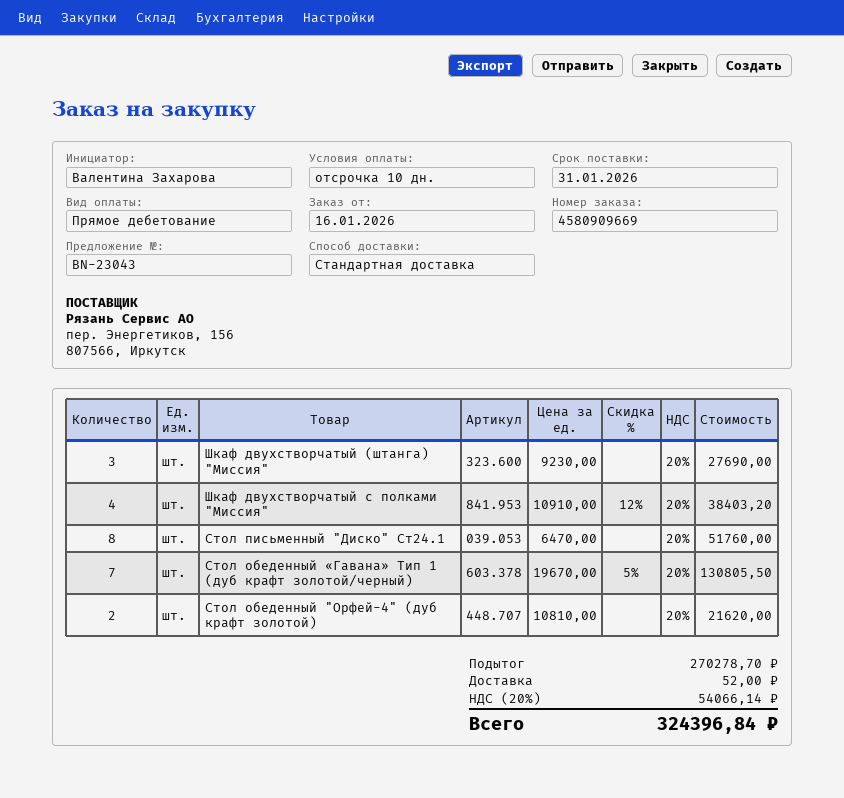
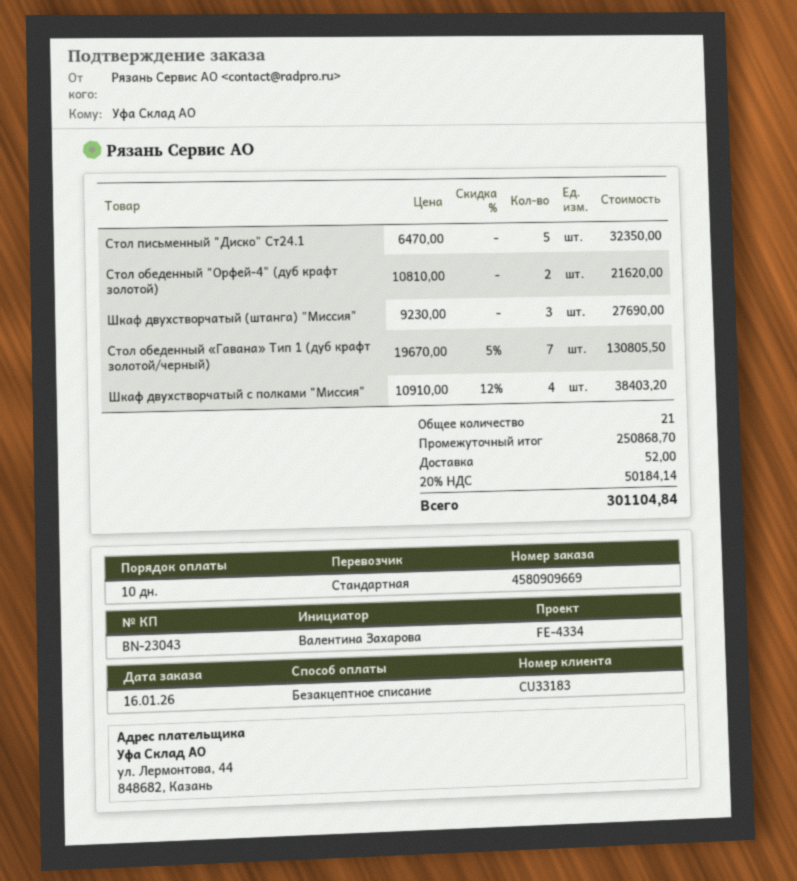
Стол письменный "Диско" Ст24.1: 8 x 6470.00 = 51760.00 -> 5 x 6470.00 = 32350.00
subtotal: 270278.70 -> 250868.70
tax: 20% = 54066.14 -> 20% = 50184.14
total: 324396.84 -> 301104.84

